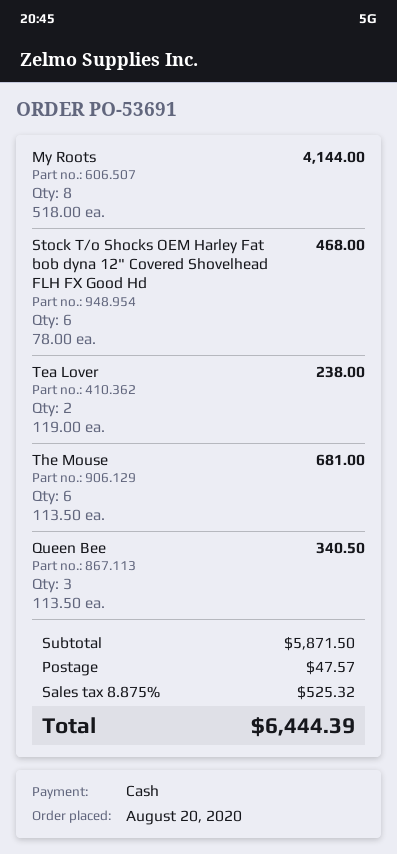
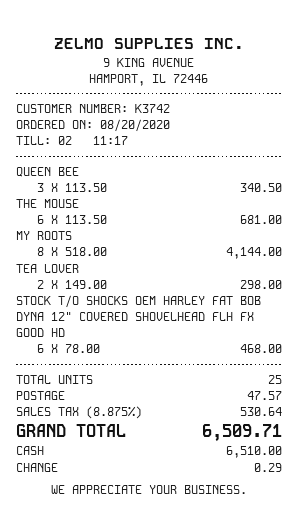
Tea Lover: 2 x 119.00 = 238.00 -> 2 x 149.00 = 298.00
tax: 8.875% = 525.32 -> 8.875% = 530.64
total: 6444.39 -> 6509.71

